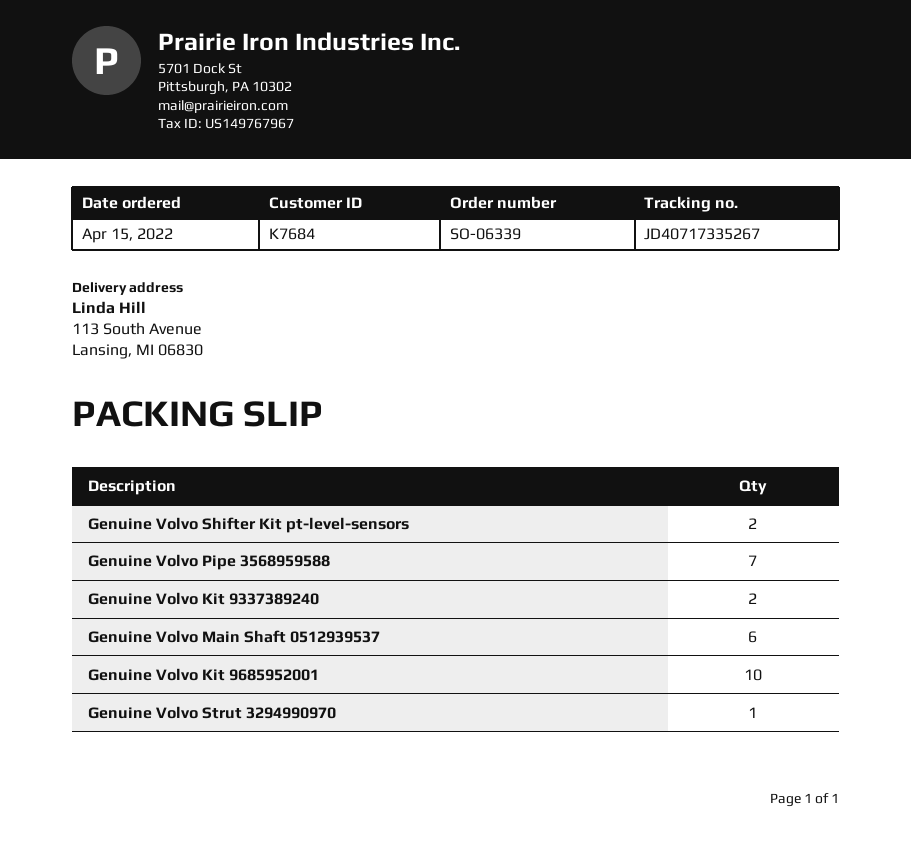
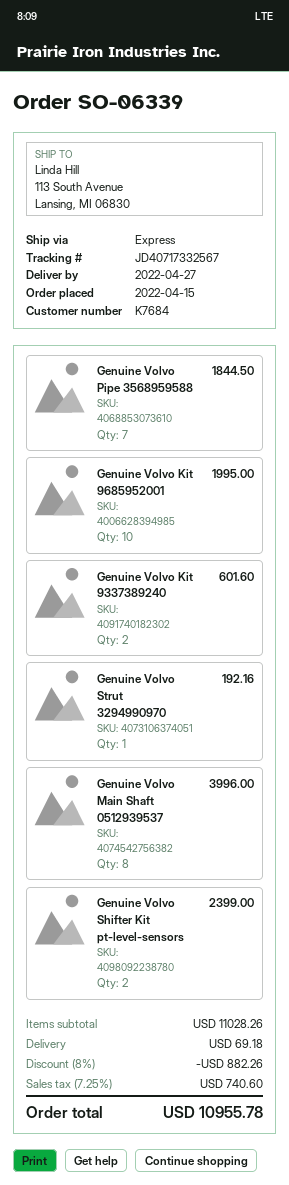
tracking number: JD40717335267 -> JD40717332567
Genuine Volvo Main Shaft 0512939537: 6 -> 8

